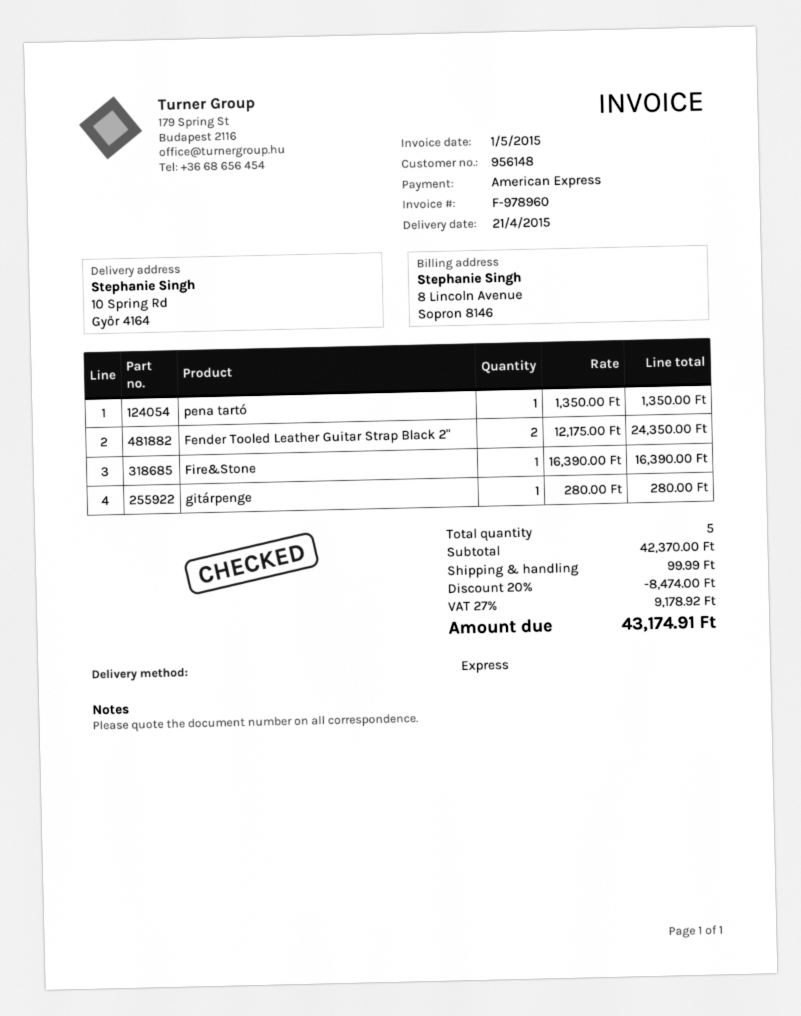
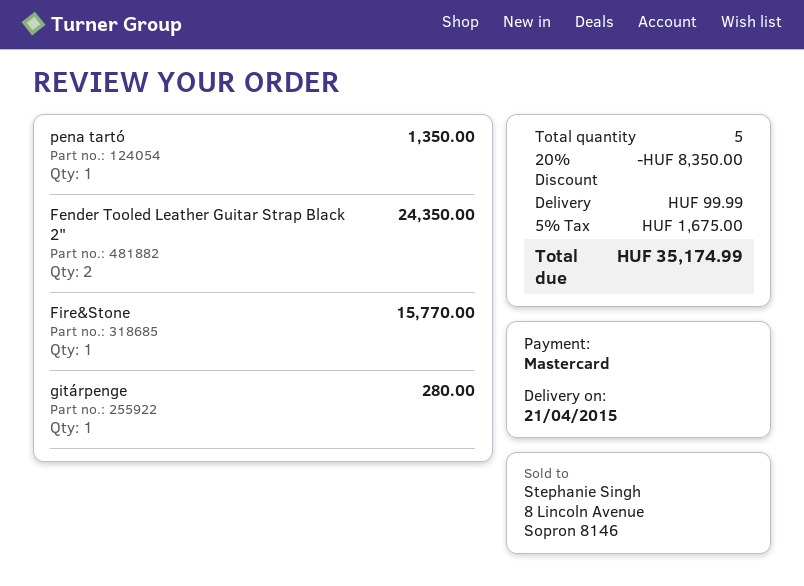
payment method: American Express -> Mastercard
Fire&Stone: 1 for 16390.00 -> 1 for 15770.00
discount: 20% = 8474.00 -> 20% = 8350.00
tax: 27% = 9178.92 -> 5% = 1675.00
total: 43174.91 -> 35174.99

